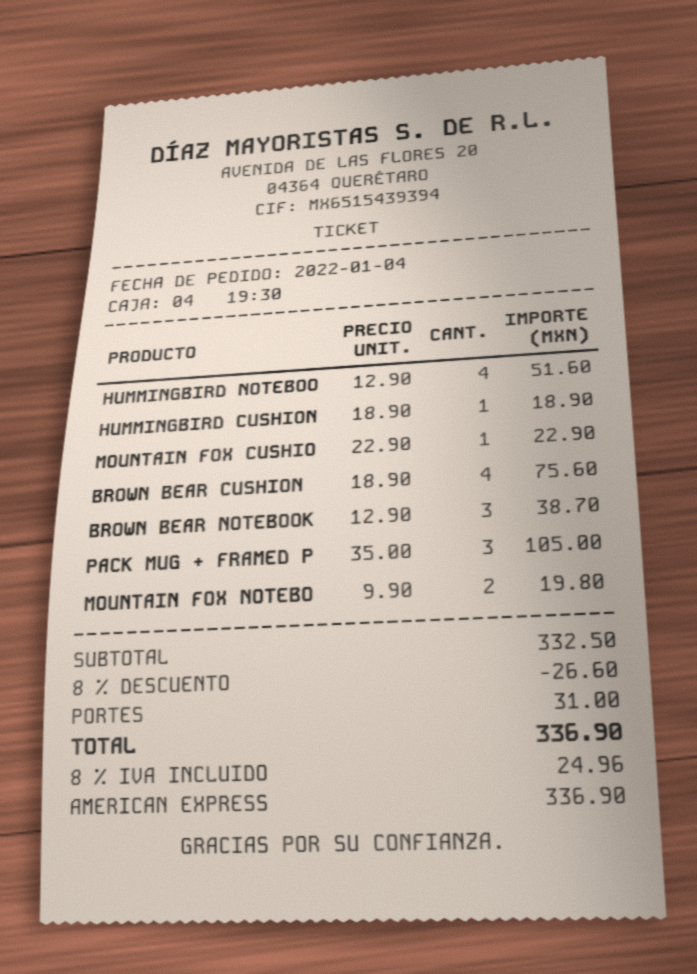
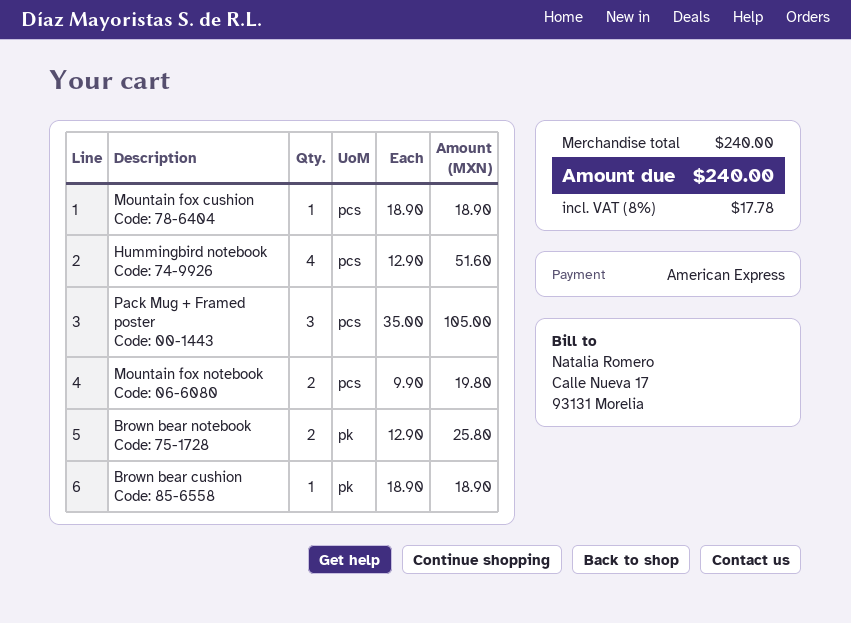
HUMMINGBIRD CUSHION: 1 x 18.90 = 18.90 -> none
MOUNTAIN FOX CUSHIO: 1 x 22.90 = 22.90 -> 1 x 18.90 = 18.90
BROWN BEAR CUSHION: 4 x 18.90 = 75.60 -> 1 x 18.90 = 18.90
BROWN BEAR NOTEBOOK: 3 x 12.90 = 38.70 -> 2 x 12.90 = 25.80
subtotal: 332.50 -> 240.00
discount: 8% = 26.60 -> none
shipping: 31.00 -> none
tax: 8% = 24.96 -> 8% = 17.78
total: 336.90 -> 240.00

